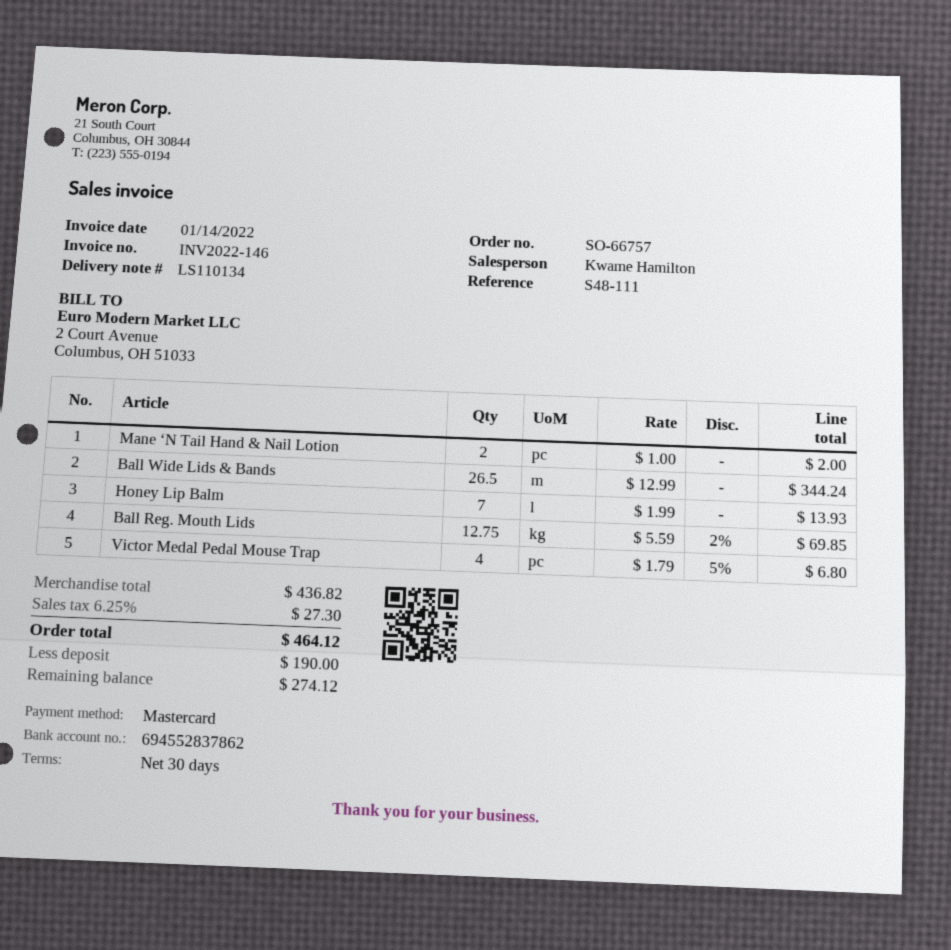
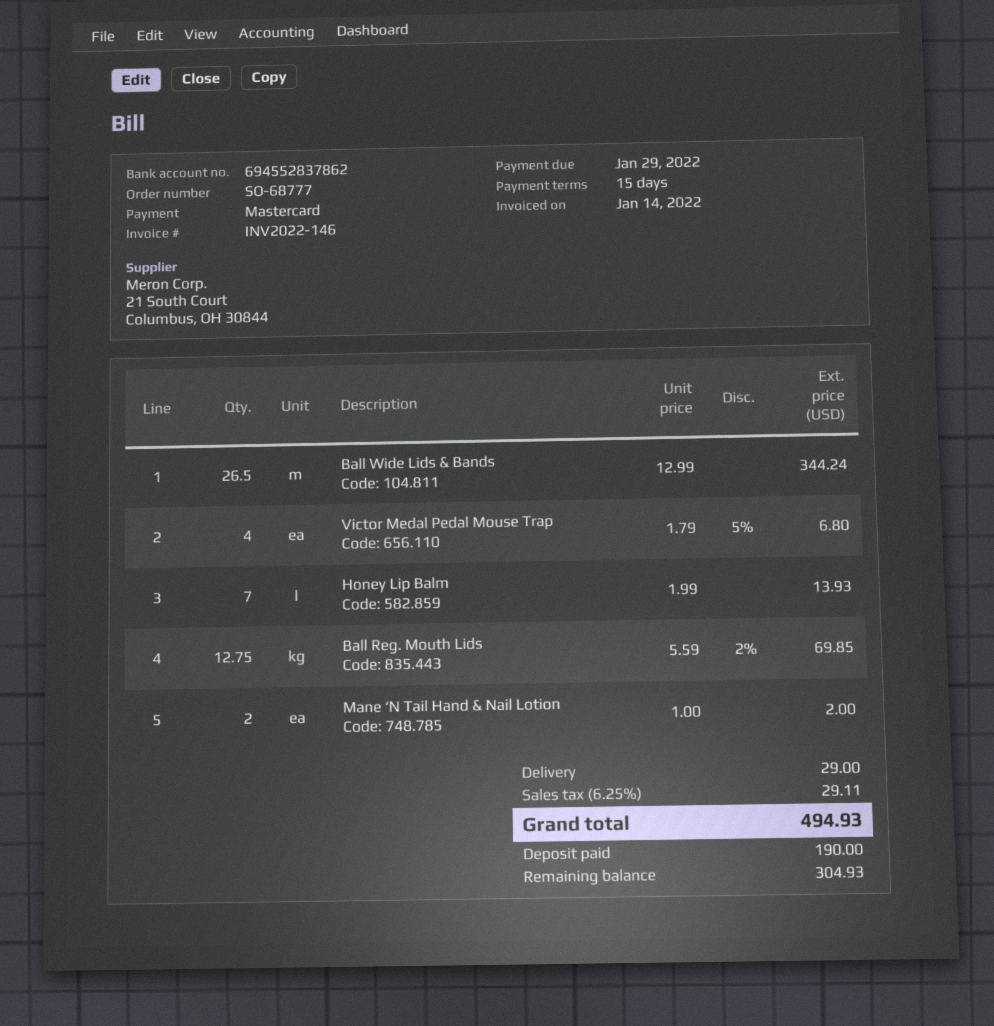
order number: SO-66757 -> SO-68777
payment terms: 30 days -> 15 days
shipping: none -> 29.00
tax: 6.25% = 27.30 -> 6.25% = 29.11
total: 464.12 -> 494.93
balance: 274.12 -> 304.93

